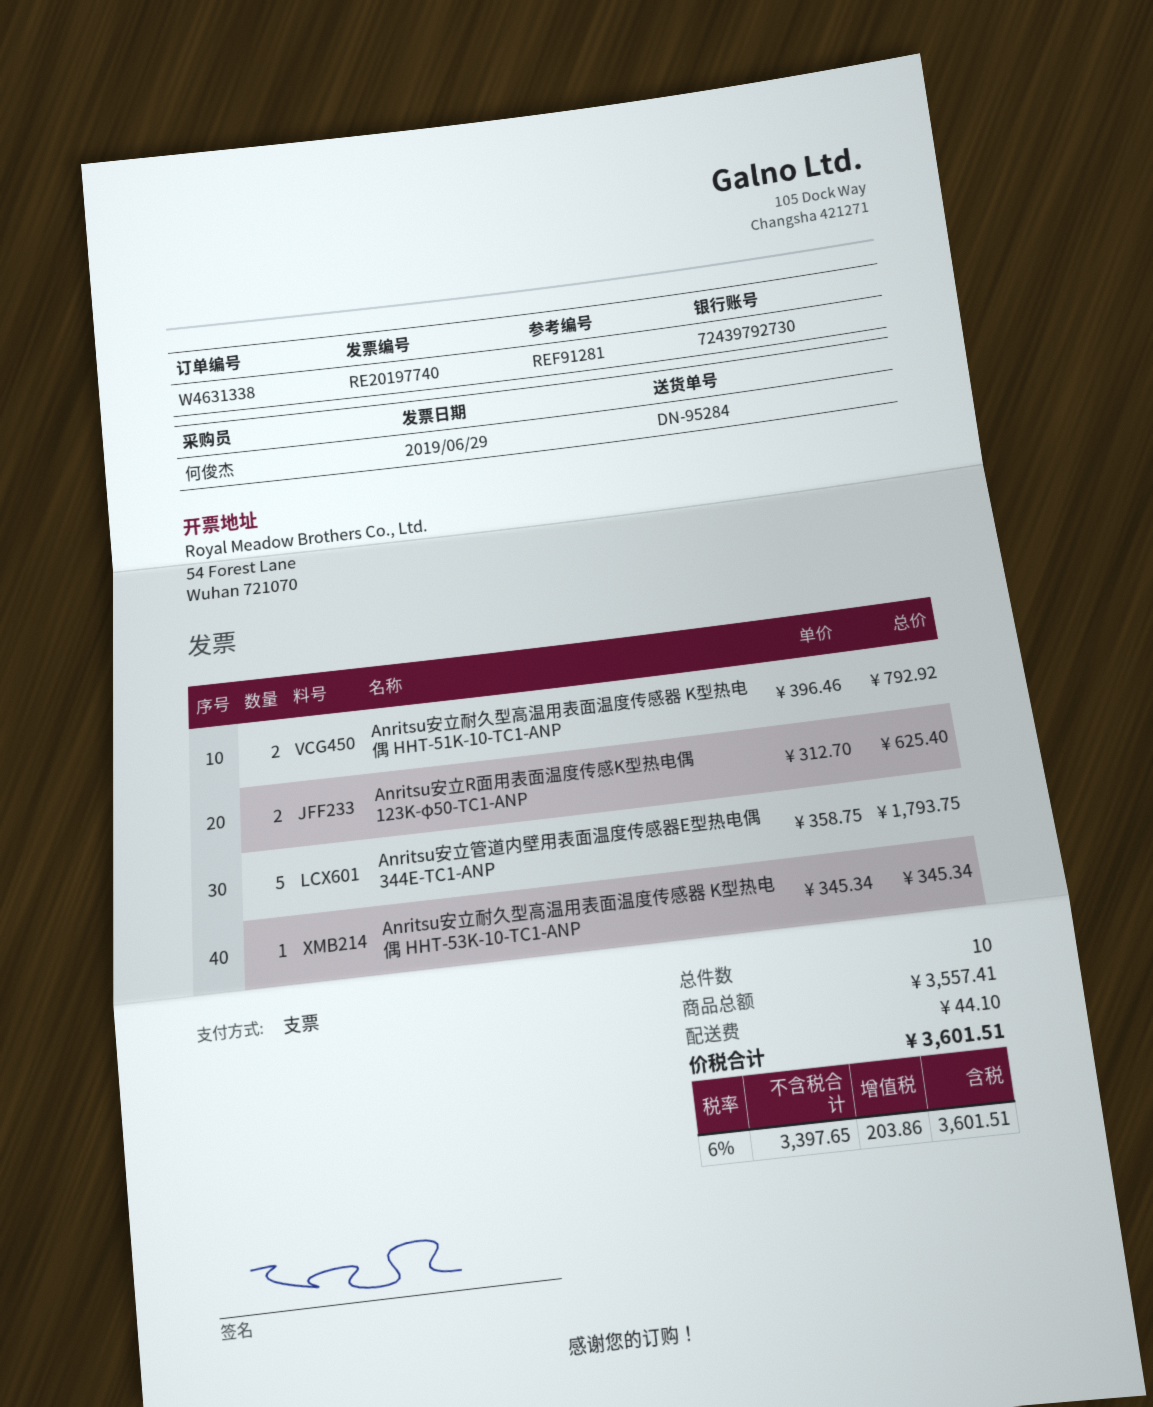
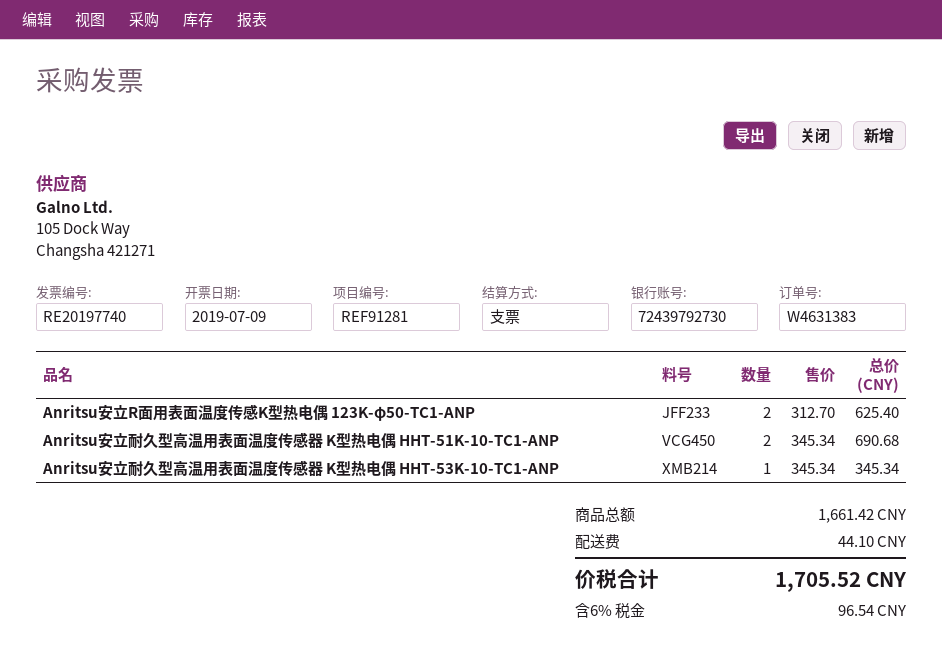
order number: W4631338 -> W4631383
invoice date: 2019-06-29 -> 2019-07-09
Anritsu安立耐久型高温用表面温度传感器 K型热电偶 HHT-51K-10-TC1-ANP: 2 x 396.46 = 792.92 -> 2 x 345.34 = 690.68
Anritsu安立管道内壁用表面温度传感器E型热电偶 344E-TC1-ANP: 5 x 358.75 = 1793.75 -> none
subtotal: 3557.41 -> 1661.42
tax: 6% = 203.86 -> 6% = 96.54
total: 3601.51 -> 1705.52

